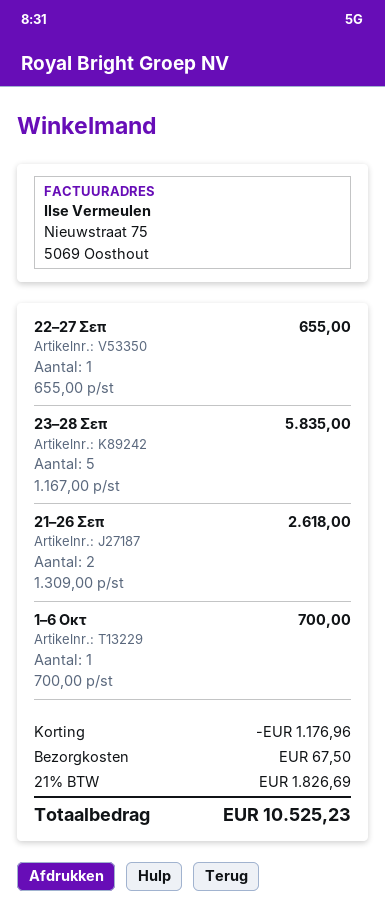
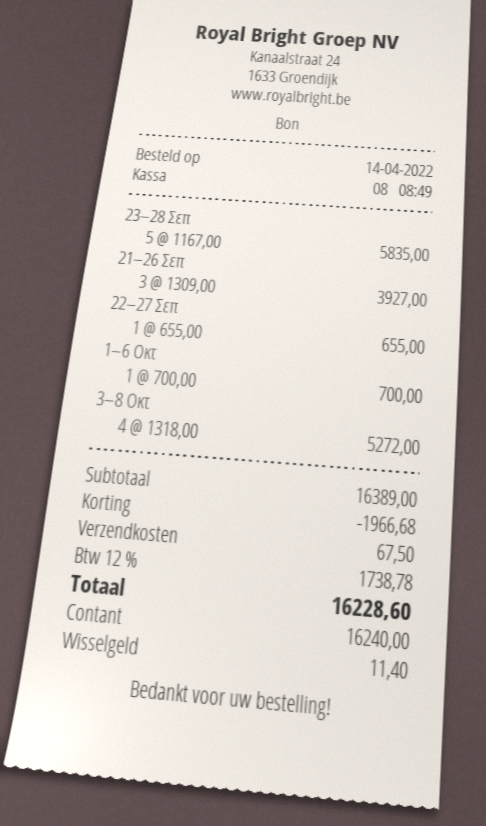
21–26 Σεπ: 2 x 1309.00 = 2618.00 -> 3 x 1309.00 = 3927.00
3–8 Οκτ: none -> 4 x 1318.00 = 5272.00
discount: 1176.96 -> 1966.68
tax: 21% = 1826.69 -> 12% = 1738.78
total: 10525.23 -> 16228.60

